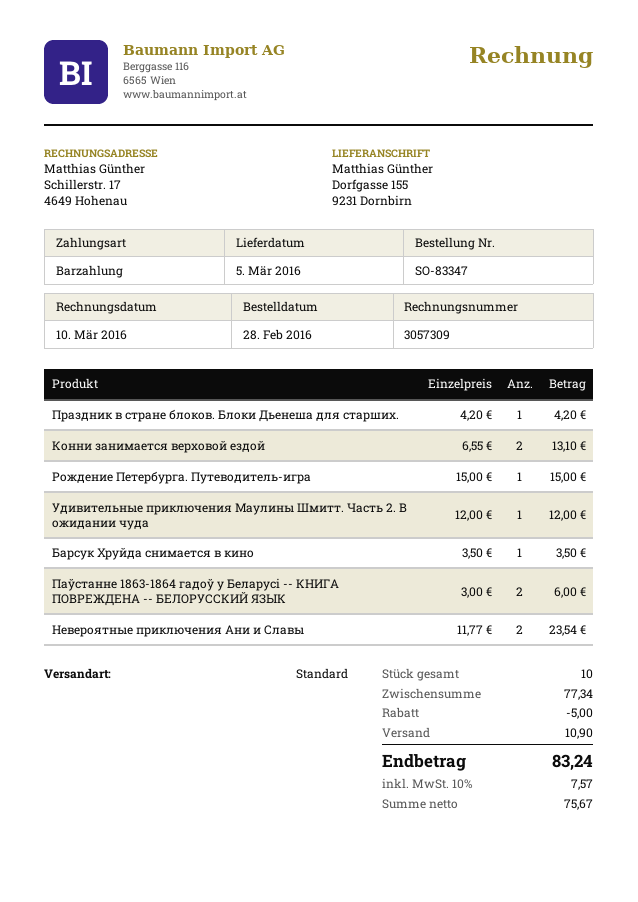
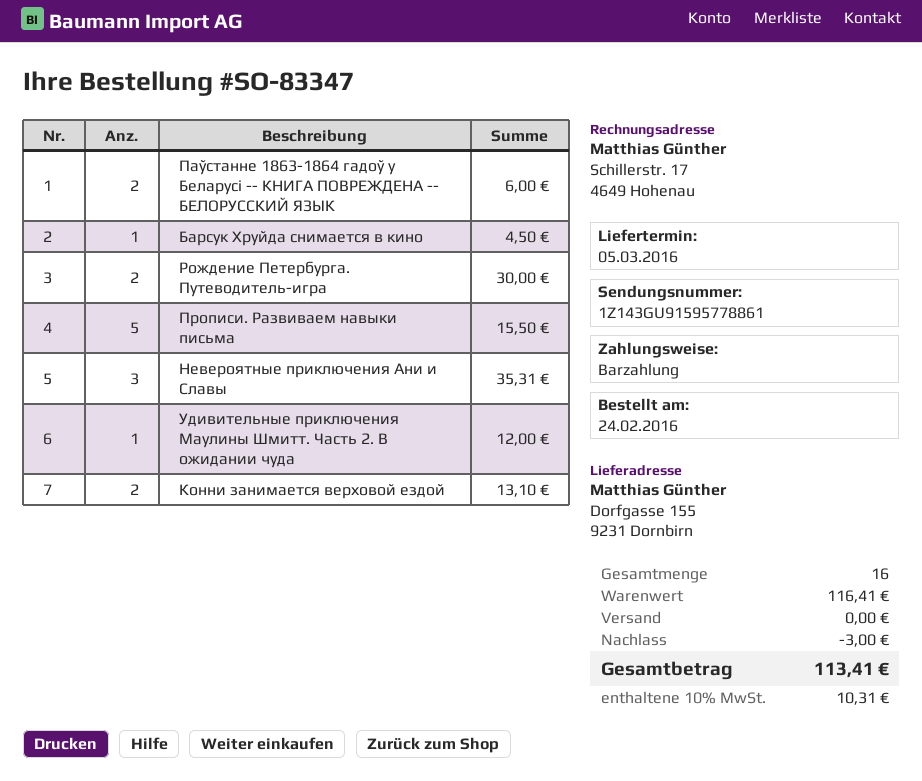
order date: 2016-02-28 -> 2016-02-24
Праздник в стране блоков. Блоки Дьенеша для старших.: 1 for 4.20 -> none
Рождение Петербурга. Путеводитель-игра: 1 for 15.00 -> 2 for 30.00
Барсук Хруйда снимается в кино: 1 for 3.50 -> 1 for 4.50
Невероятные приключения Ани и Славы: 2 for 23.54 -> 3 for 35.31
Прописи. Развиваем навыки письма: none -> 5 for 15.50
total quantity: 10 -> 16
subtotal: 77.34 -> 116.41
discount: 5.00 -> 3.00
shipping: 10.90 -> 0.00
tax: 10% = 7.57 -> 10% = 10.31
total: 83.24 -> 113.41

